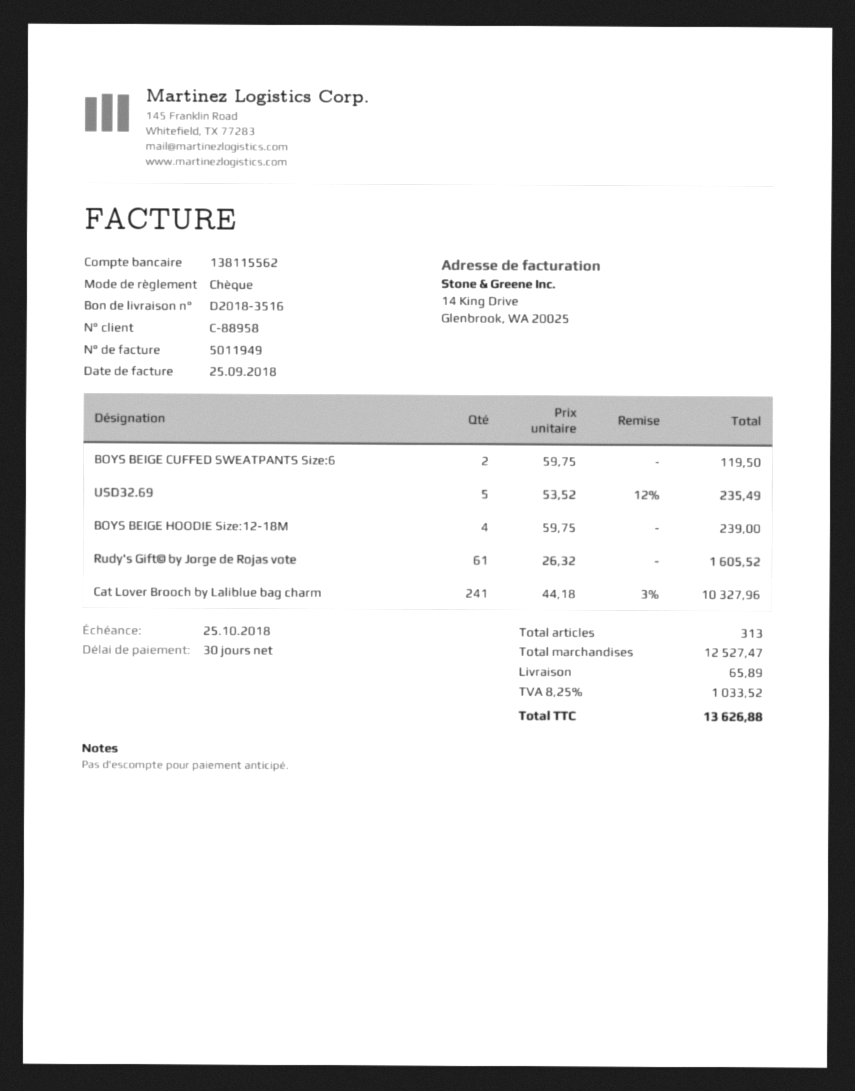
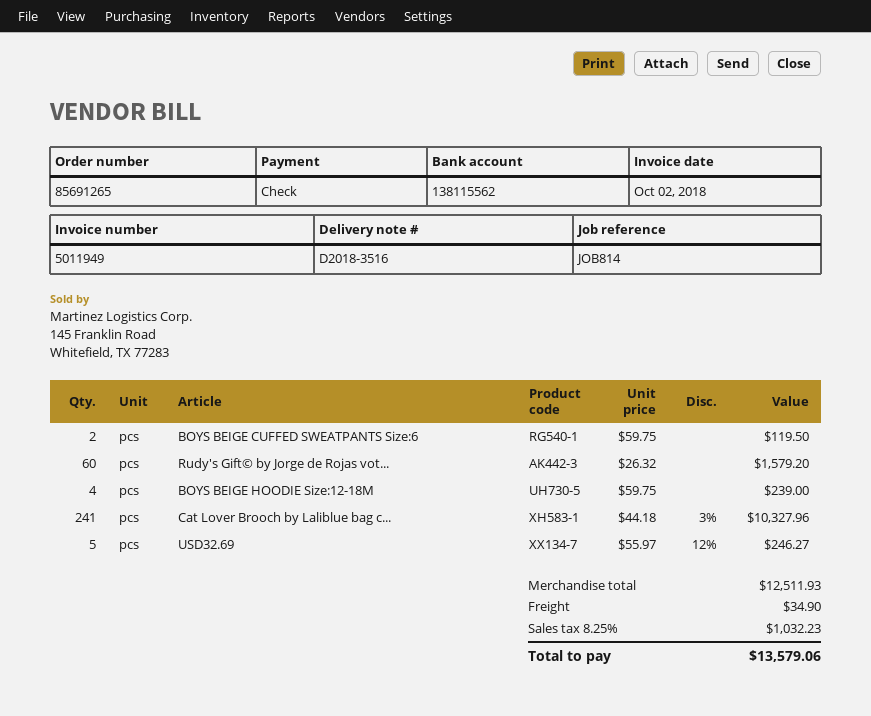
invoice date: 2018-09-25 -> 2018-10-02
USD32.69: 5 x 53.52 - 12% = 235.49 -> 5 x 55.97 - 12% = 246.27
Rudy's Gift© by Jorge de Rojas vote: 61 x 26.32 = 1605.52 -> 60 x 26.32 = 1579.20
subtotal: 12527.47 -> 12511.93
shipping: 65.89 -> 34.90
tax: 8.25% = 1033.52 -> 8.25% = 1032.23
total: 13626.88 -> 13579.06

